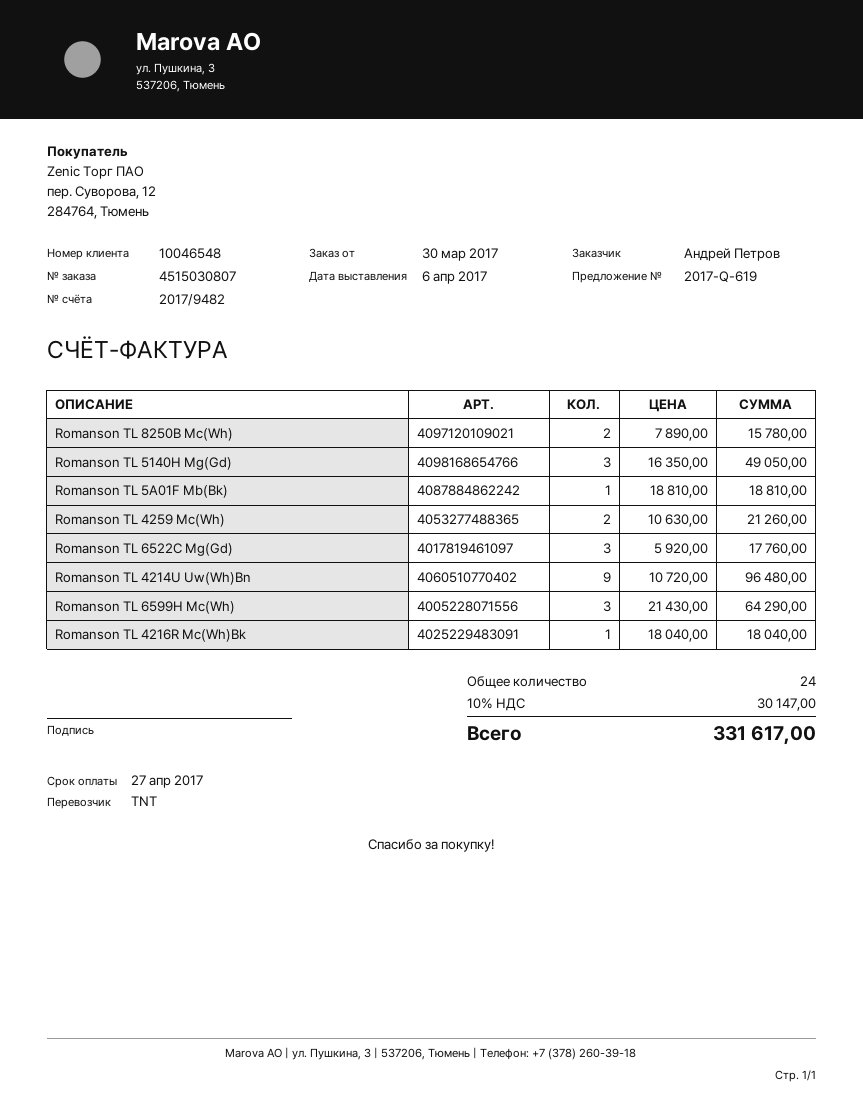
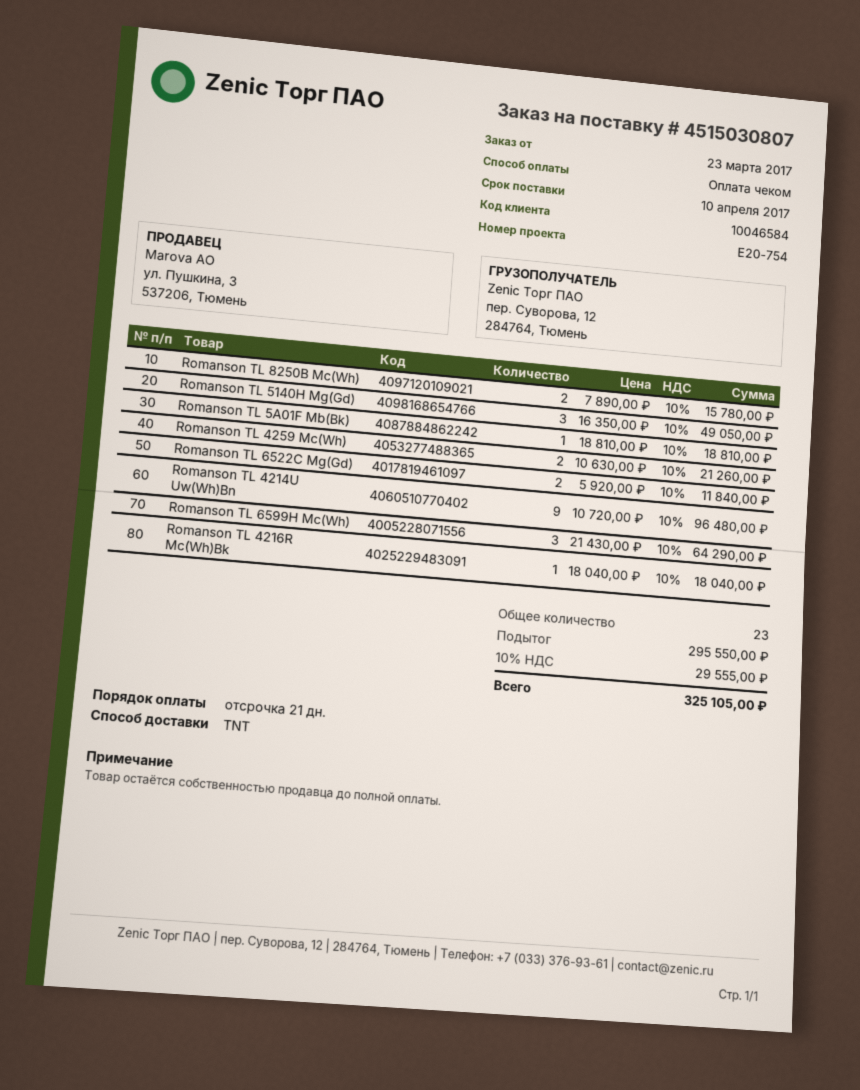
order date: 2017-03-30 -> 2017-03-23
customer number: 10046548 -> 10046584
Romanson TL 6522C Mg(Gd): 3 x 5920.00 = 17760.00 -> 2 x 5920.00 = 11840.00
total quantity: 24 -> 23
tax: 10% = 30147.00 -> 10% = 29555.00
total: 331617.00 -> 325105.00

